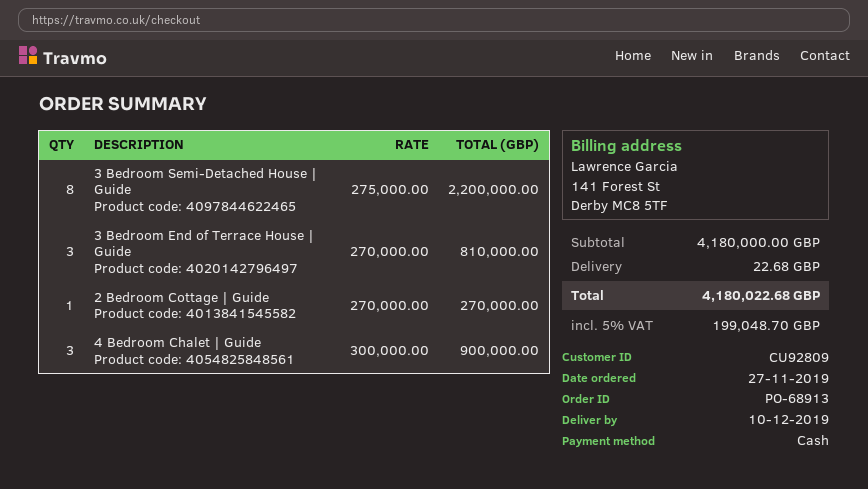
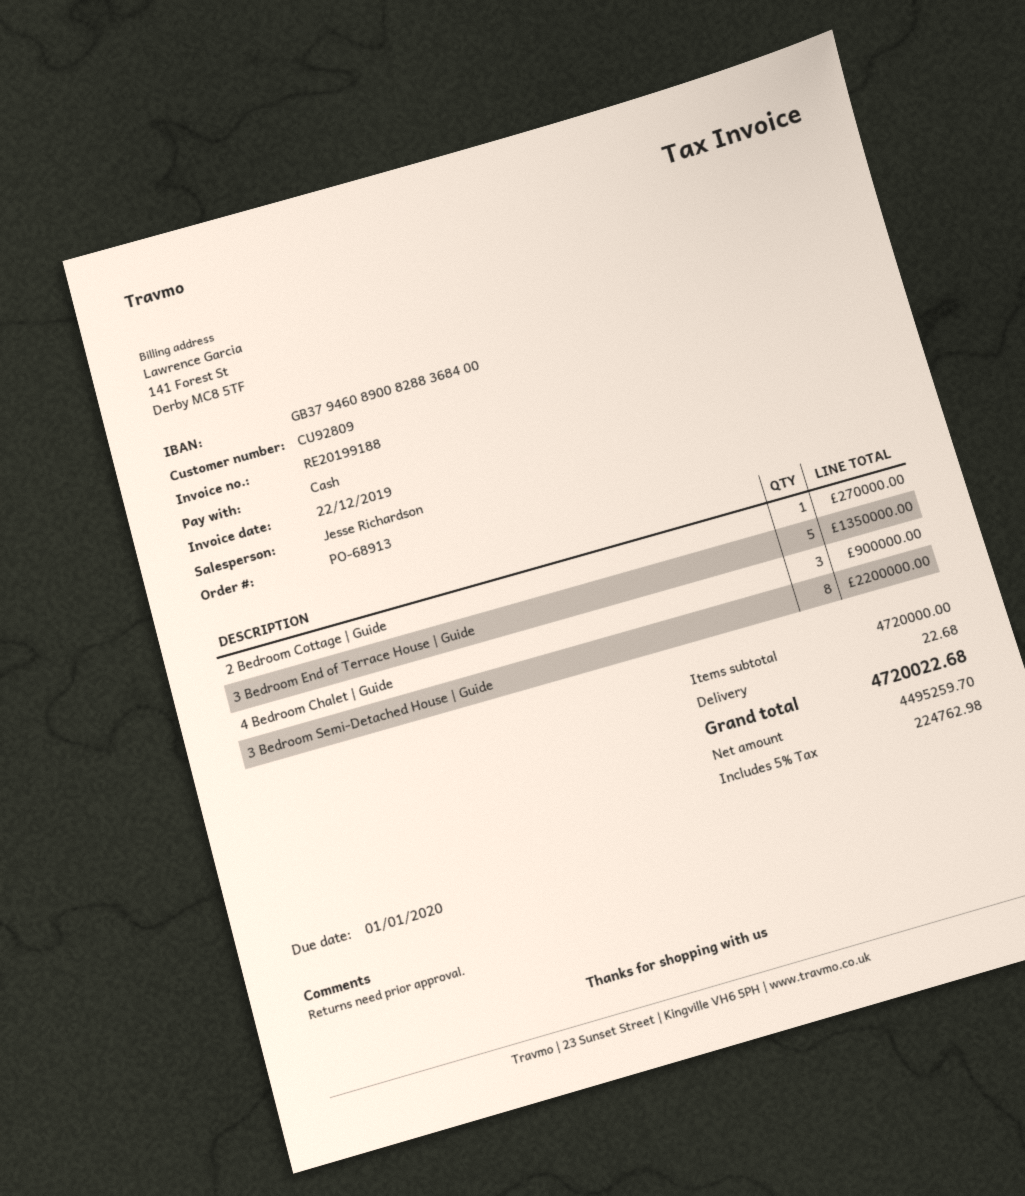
3 Bedroom End of Terrace House | Guide: 3 for 810000.00 -> 5 for 1350000.00
subtotal: 4180000.00 -> 4720000.00
tax: 5% = 199048.70 -> 5% = 224762.98
total: 4180022.68 -> 4720022.68

